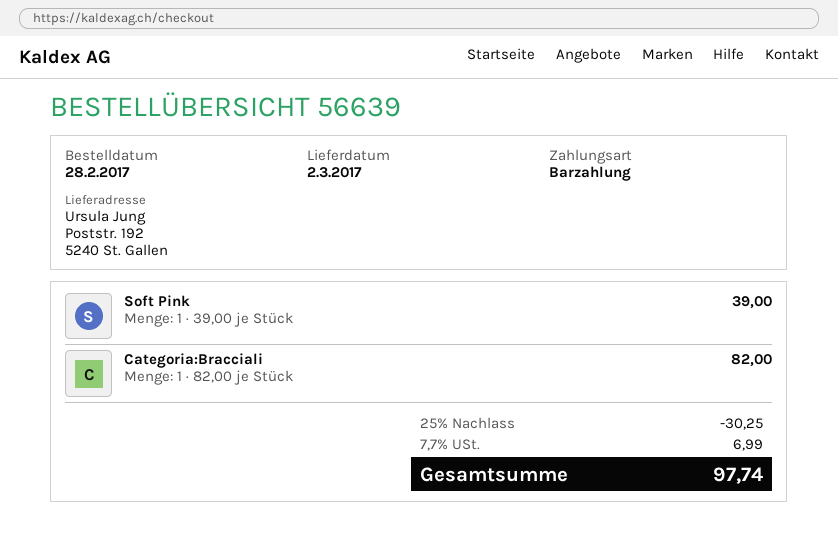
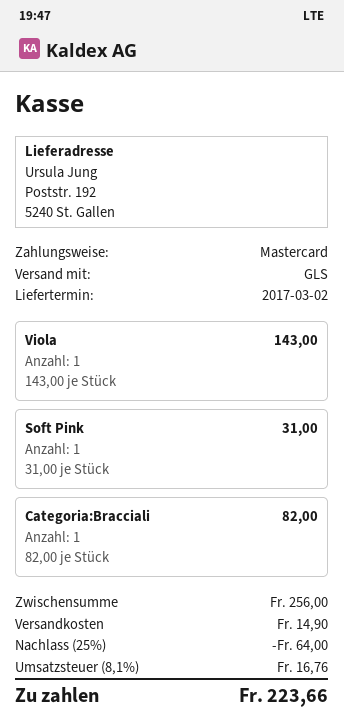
payment method: cash -> Mastercard
Soft Pink: 1 x 39.00 = 39.00 -> 1 x 31.00 = 31.00
Viola: none -> 1 x 143.00 = 143.00
discount: 25% = 30.25 -> 25% = 64.00
shipping: none -> 14.90
tax: 7.7% = 6.99 -> 8.1% = 16.76
total: 97.74 -> 223.66

